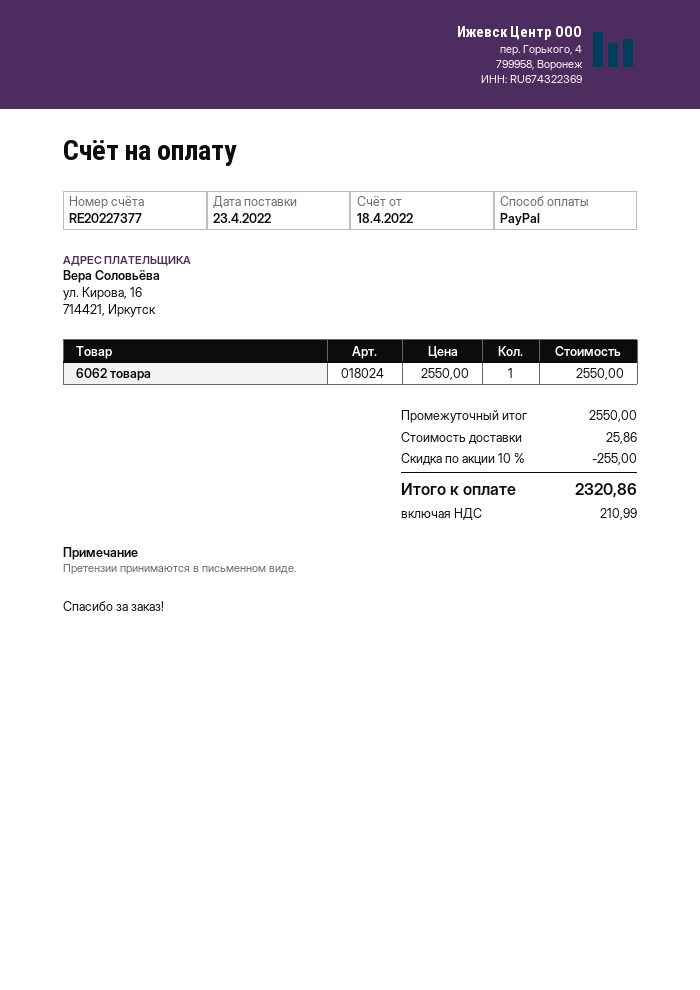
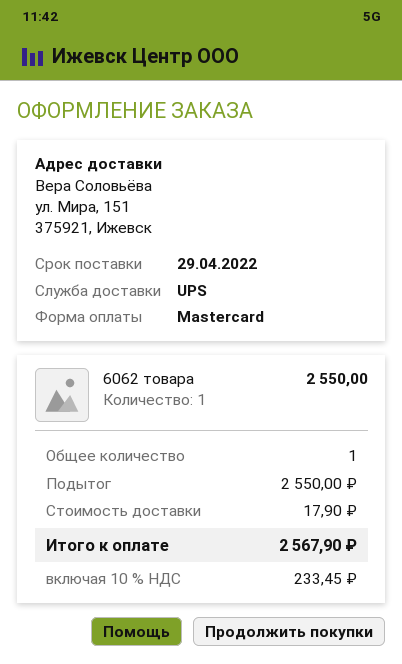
delivery date: 2022-04-23 -> 2022-04-29
payment method: PayPal -> Mastercard
discount: 10% = 255.00 -> none
shipping: 25.86 -> 17.90
tax: 210.99 -> 233.45
total: 2320.86 -> 2567.90

